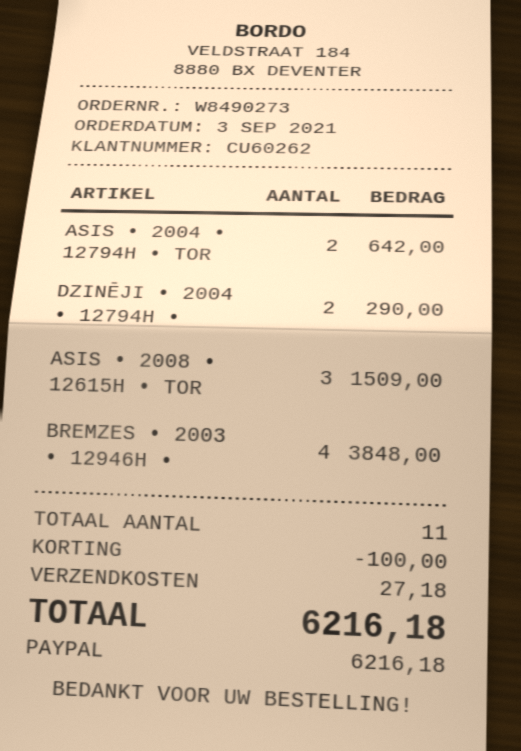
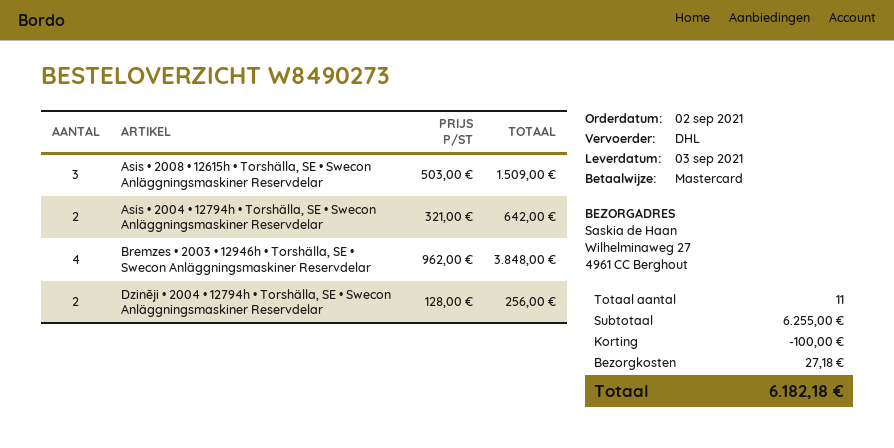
order date: 2021-09-03 -> 2021-09-02
payment method: PayPal -> Mastercard
DZINĒJI • 2004 • 12794H •: 2 for 290.00 -> 2 for 256.00
total: 6216.18 -> 6182.18

